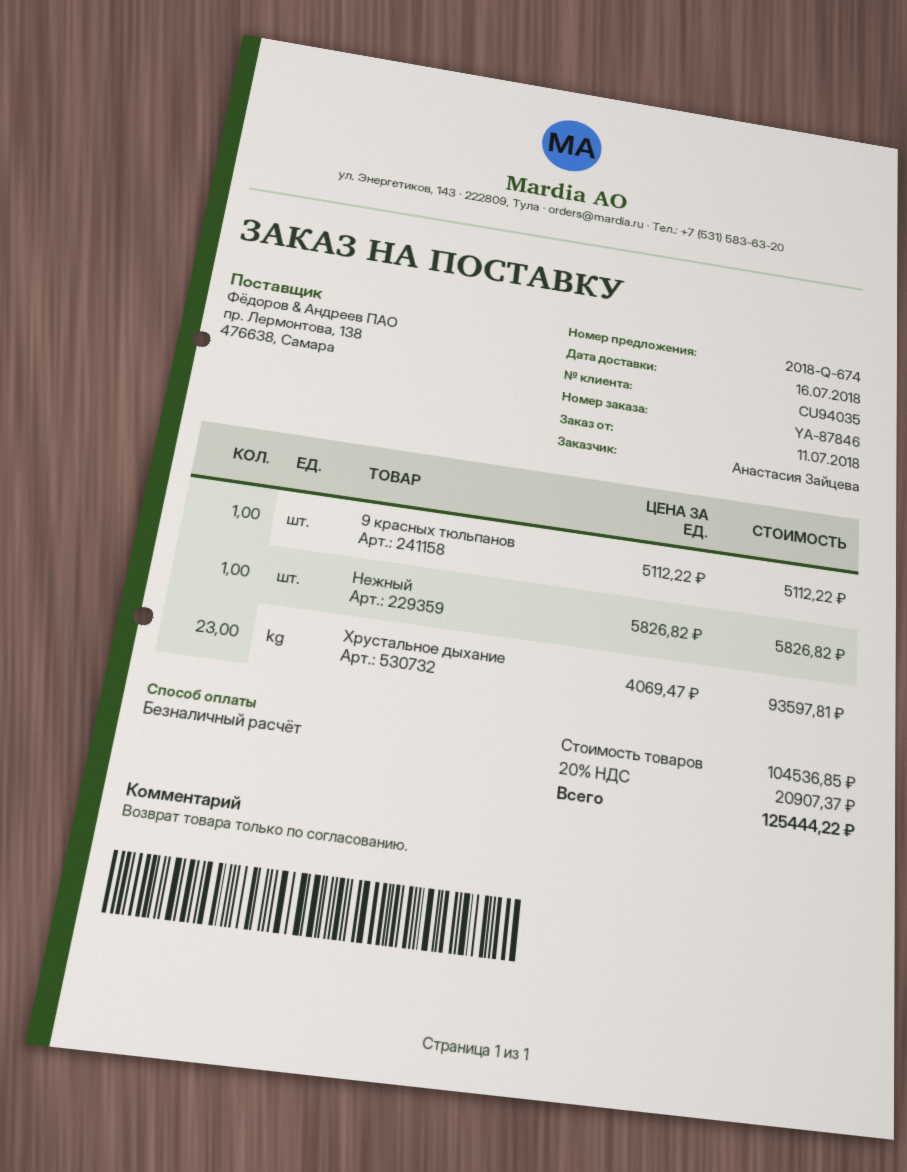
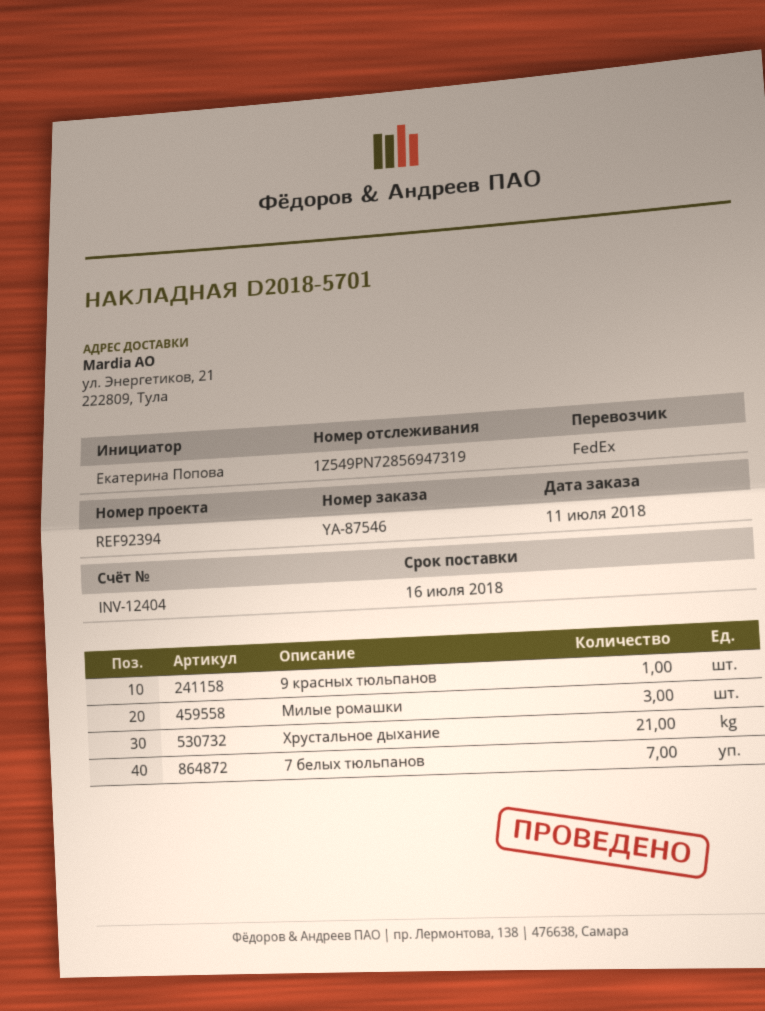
order number: YA-87846 -> YA-87546
ordered by: Анастасия Зайцева -> Екатерина Попова
Нежный: 1 -> none
Хрустальное дыхание: 23 -> 21
Милые ромашки: none -> 3
7 белых тюльпанов: none -> 7

